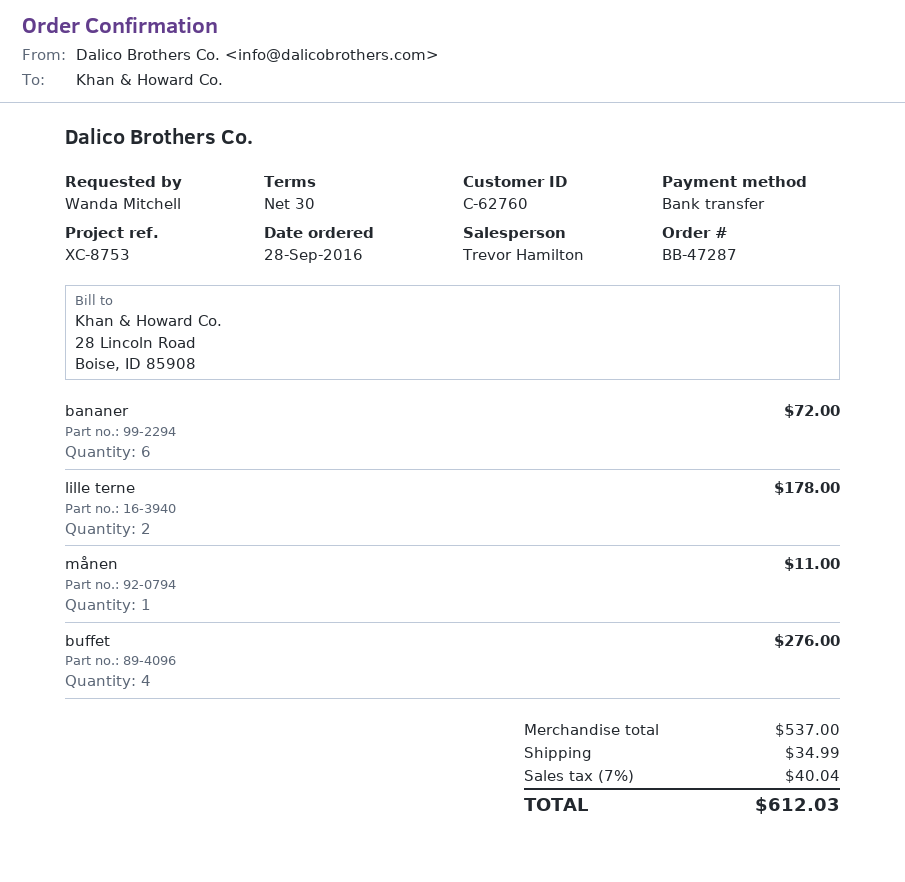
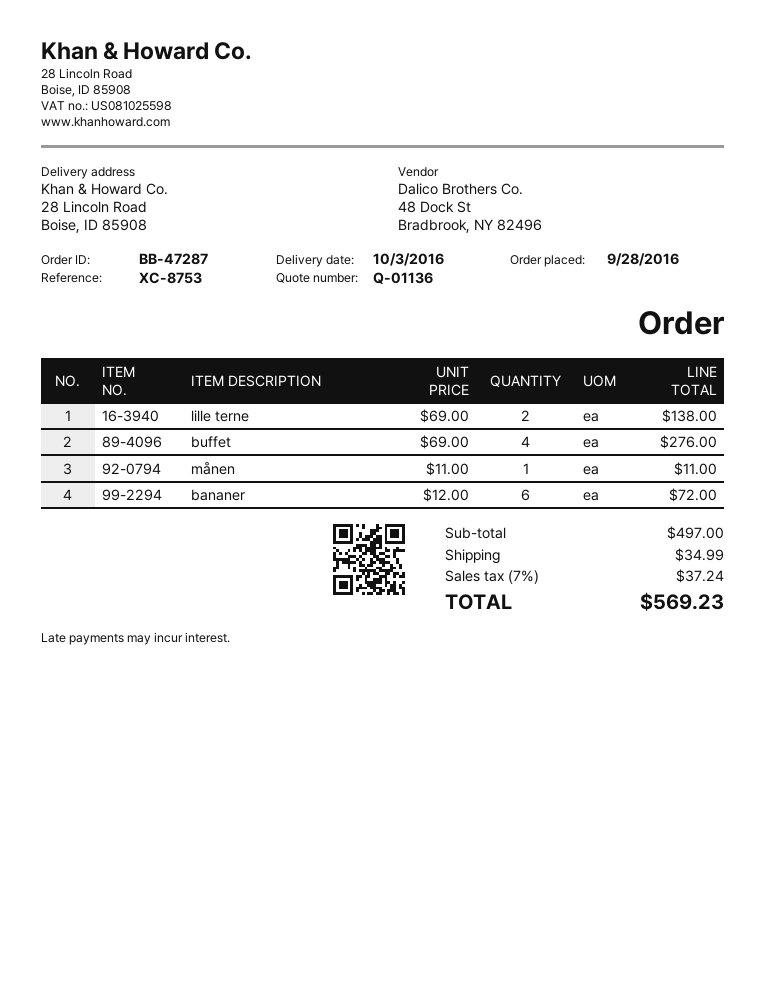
lille terne: 2 for 178.00 -> 2 for 138.00
subtotal: 537.00 -> 497.00
tax: 7% = 40.04 -> 7% = 37.24
total: 612.03 -> 569.23

